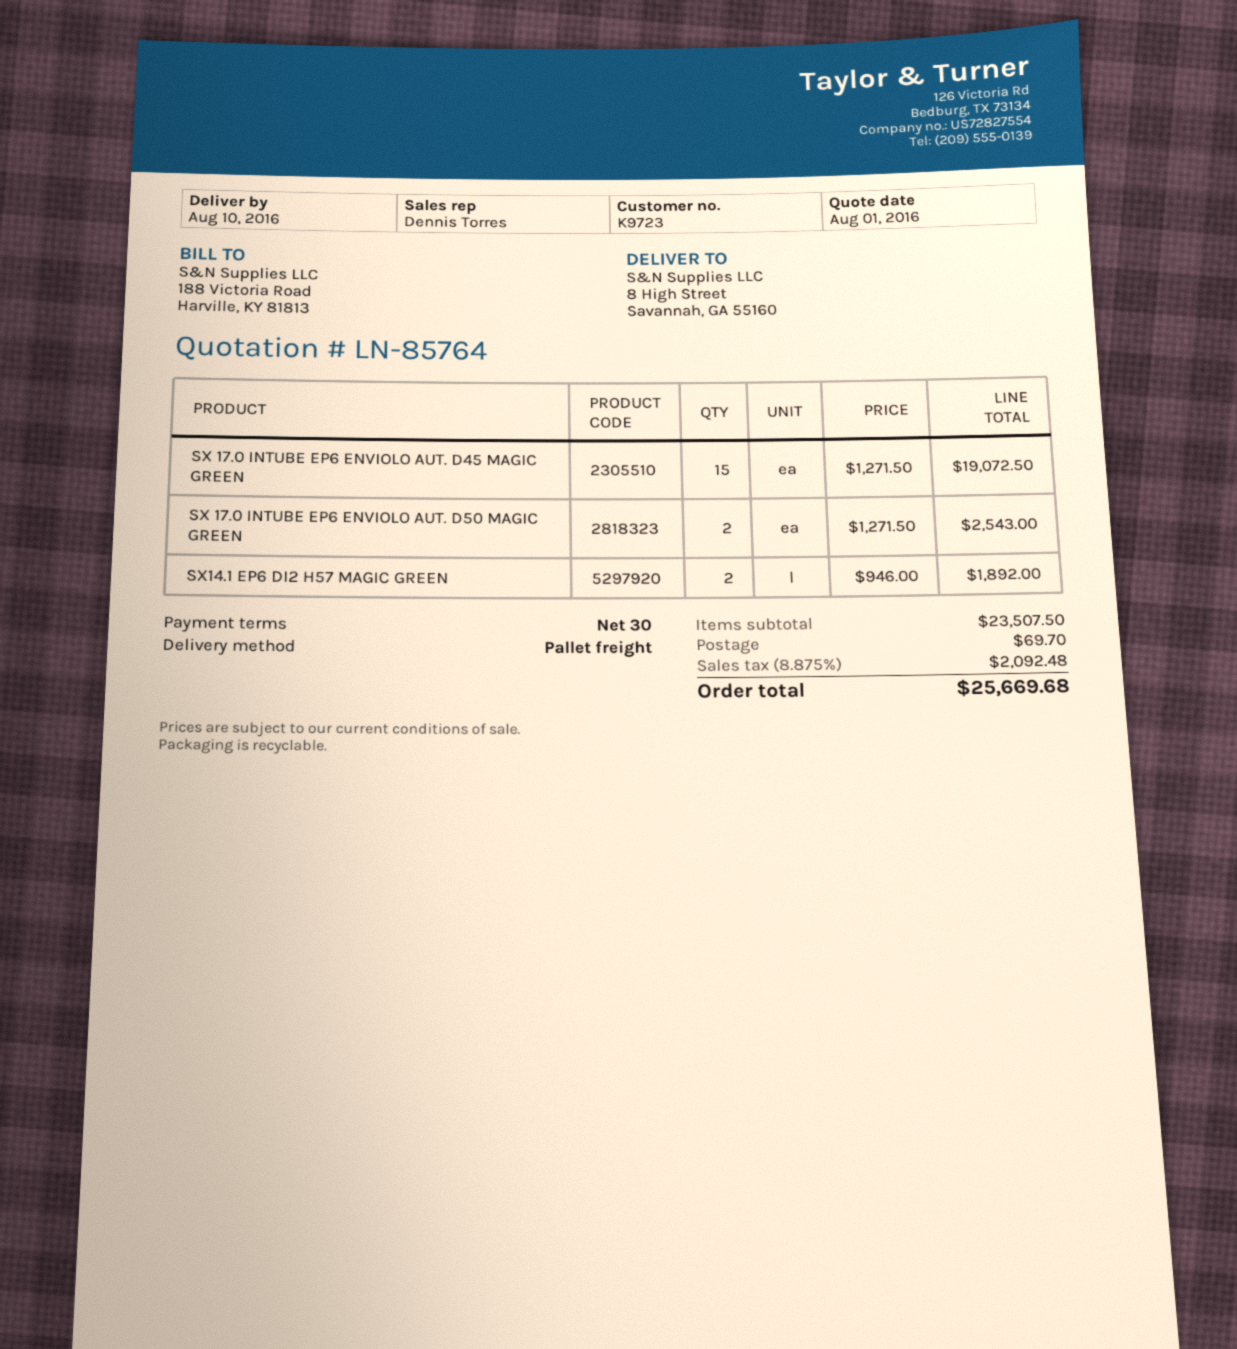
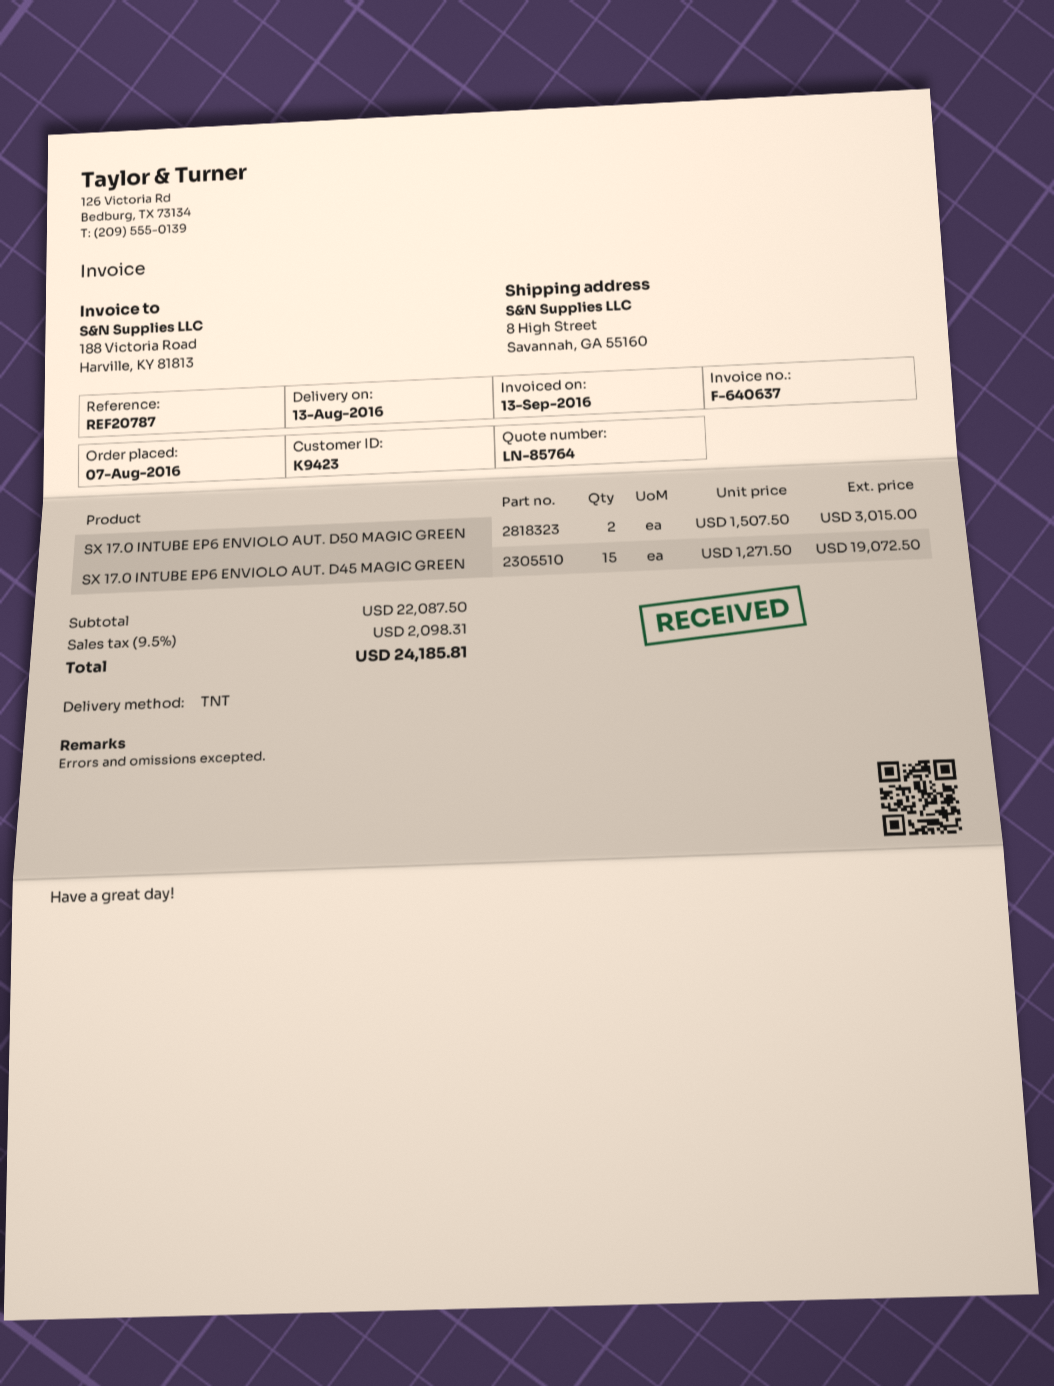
delivery date: 2016-08-10 -> 2016-08-13
customer number: K9723 -> K9423
shipping method: pallet freight -> TNT
SX 17.0 INTUBE EP6 ENVIOLO AUT. D50 MAGIC GREEN: 2 x 1271.50 = 2543.00 -> 2 x 1507.50 = 3015.00
SX14.1 EP6 DI2 H57 MAGIC GREEN: 2 x 946.00 = 1892.00 -> none
subtotal: 23507.50 -> 22087.50
shipping: 69.70 -> none
tax: 8.875% = 2092.48 -> 9.5% = 2098.31
total: 25669.68 -> 24185.81

